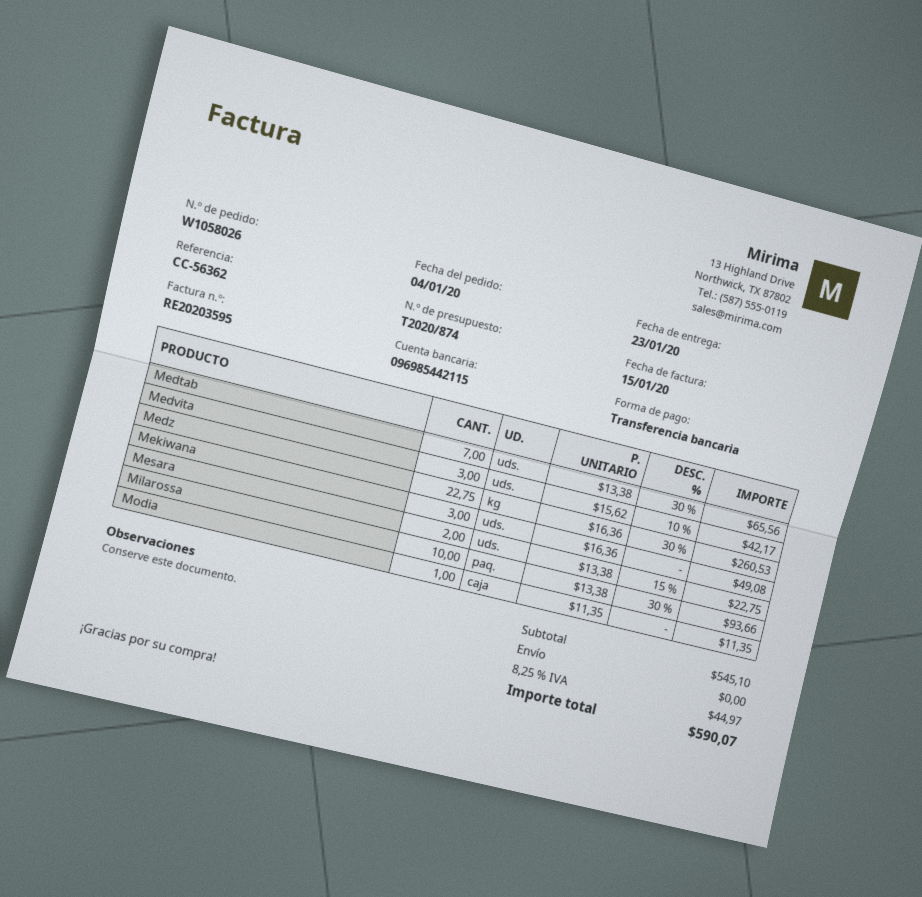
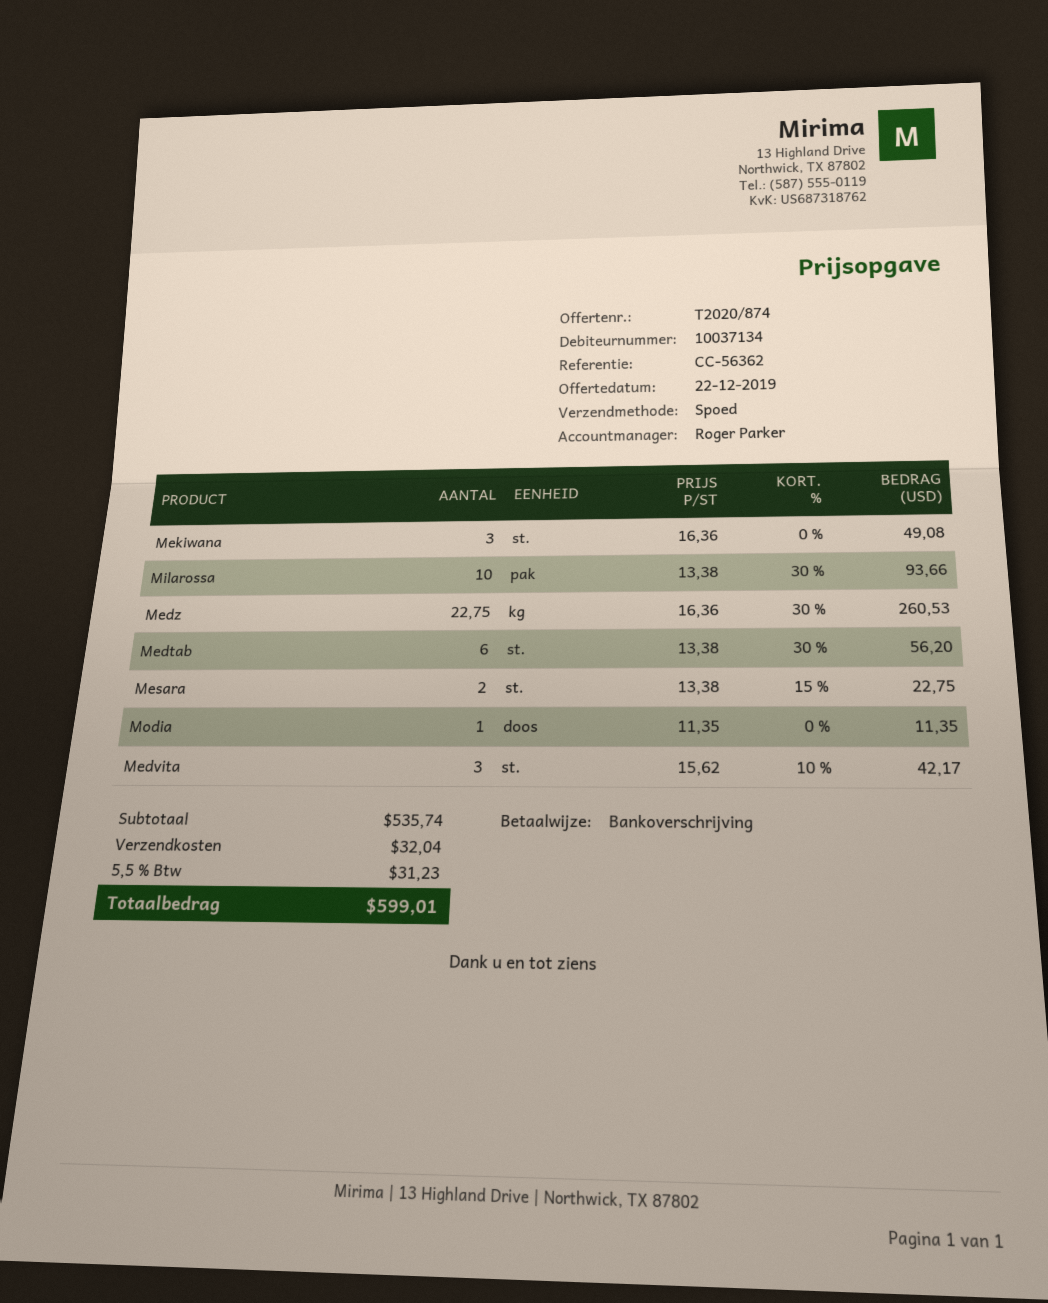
Medtab: 7 x 13.38 - 30% = 65.56 -> 6 x 13.38 - 30% = 56.20
subtotal: 545.10 -> 535.74
shipping: 0.00 -> 32.04
tax: 8.25% = 44.97 -> 5.5% = 31.23
total: 590.07 -> 599.01

